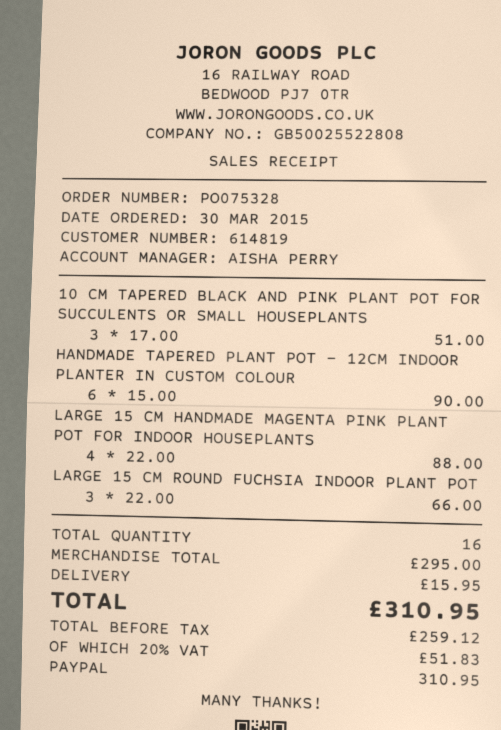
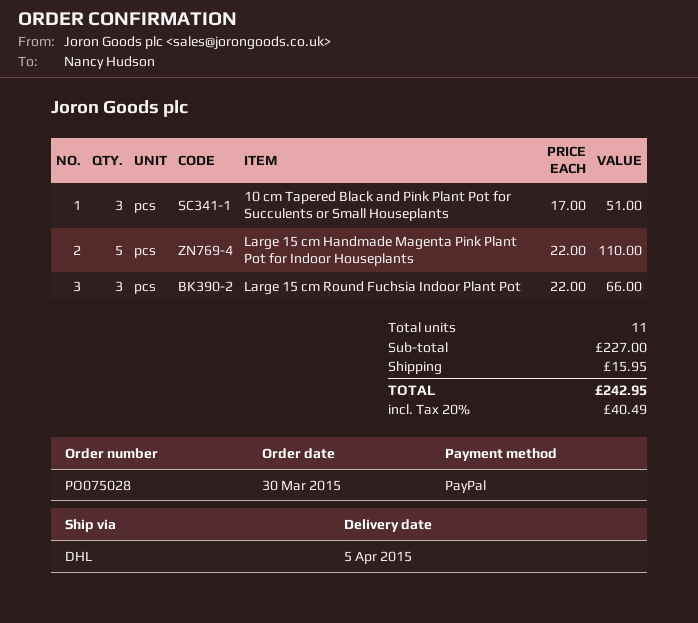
order number: PO075328 -> PO075028
HANDMADE TAPERED PLANT POT – 12CM INDOOR PLANTER IN CUSTOM COLOUR: 6 x 15.00 = 90.00 -> none
LARGE 15 CM HANDMADE MAGENTA PINK PLANT POT FOR INDOOR HOUSEPLANTS: 4 x 22.00 = 88.00 -> 5 x 22.00 = 110.00
total quantity: 16 -> 11
subtotal: 295.00 -> 227.00
tax: 20% = 51.83 -> 20% = 40.49
total: 310.95 -> 242.95

